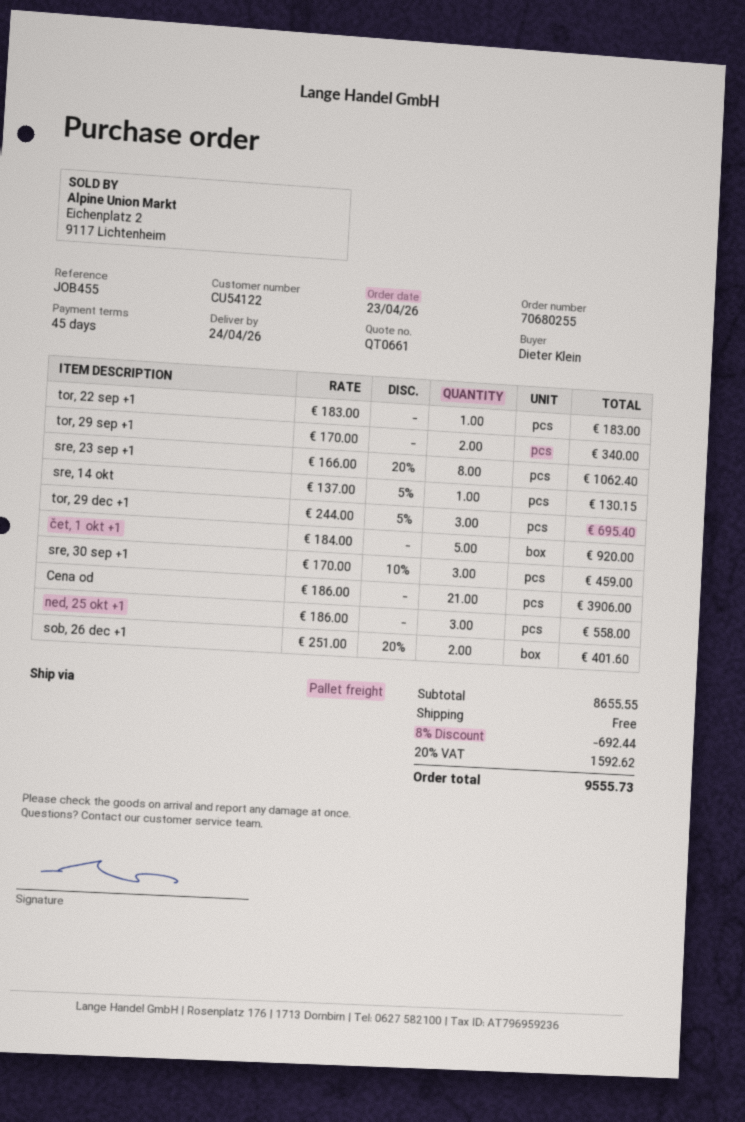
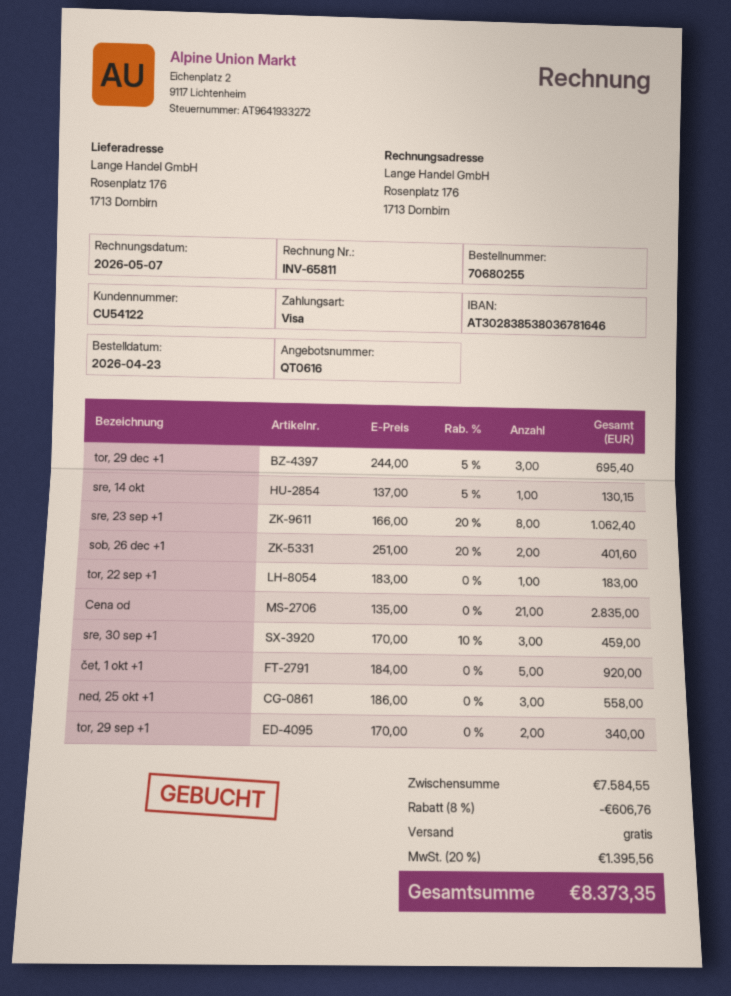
quote number: QT0661 -> QT0616
Cena od: 21 x 186.00 = 3906.00 -> 21 x 135.00 = 2835.00
subtotal: 8655.55 -> 7584.55
discount: 8% = 692.44 -> 8% = 606.76
tax: 20% = 1592.62 -> 20% = 1395.56
total: 9555.73 -> 8373.35

